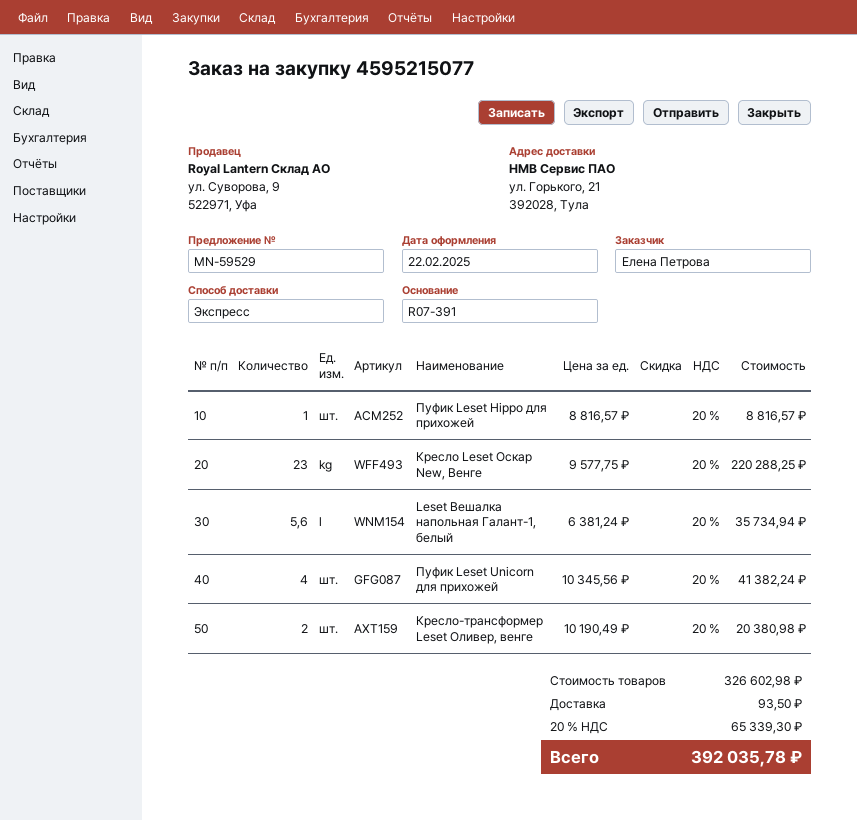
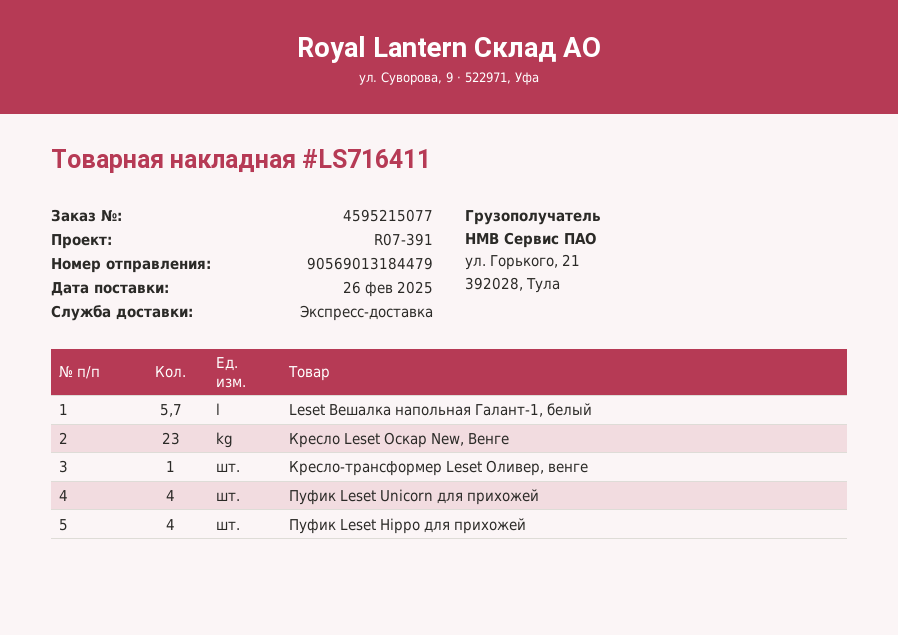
Пуфик Leset Hippo для прихожей: 1 -> 4
Leset Вешалка напольная Галант-1, белый: 5.6 -> 5.7
Кресло-трансформер Leset Оливер, венге: 2 -> 1

